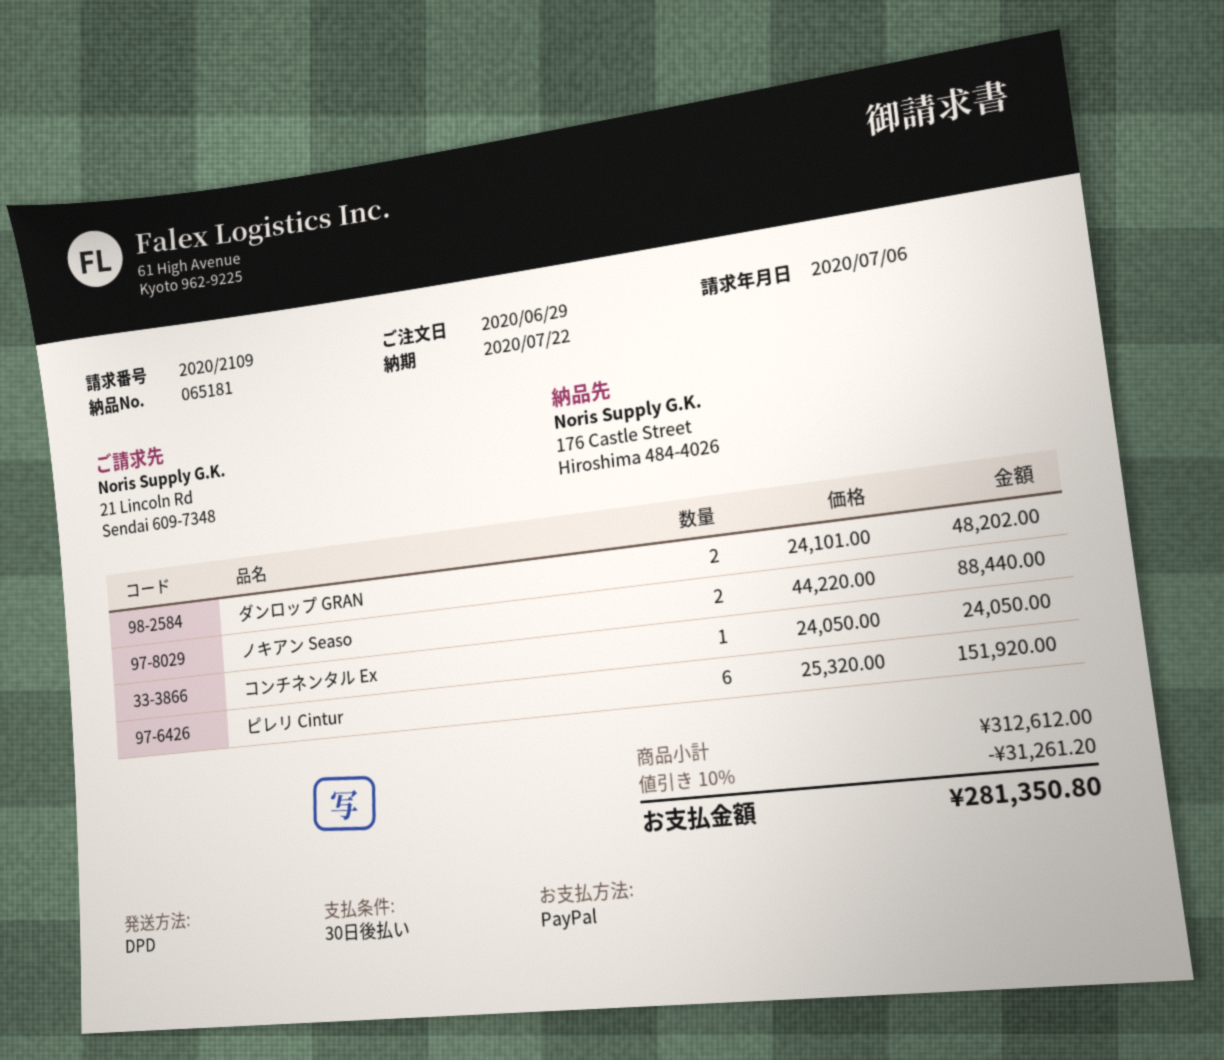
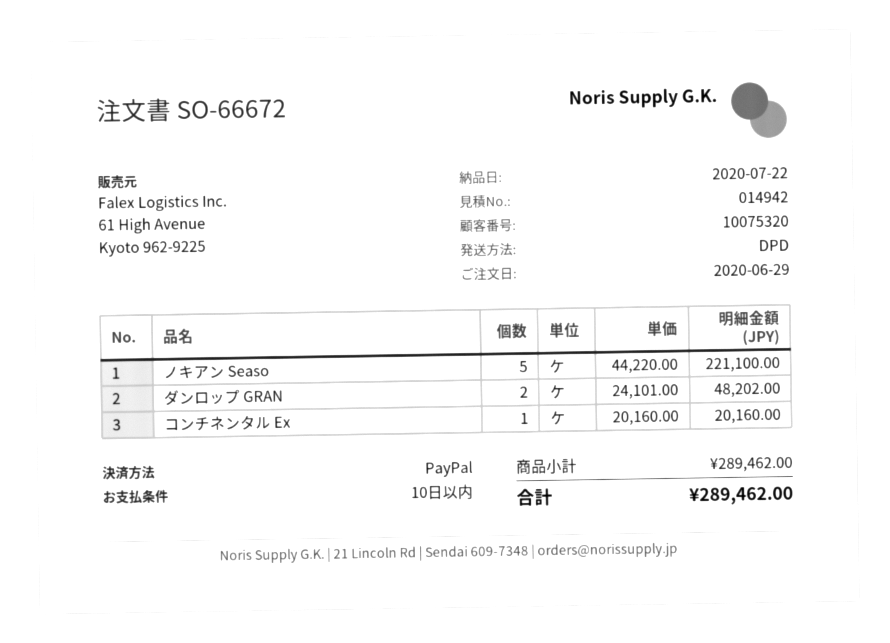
payment terms: 30 days -> 10 days
ノキアン Seaso: 2 x 44220.00 = 88440.00 -> 5 x 44220.00 = 221100.00
コンチネンタル Ex: 1 x 24050.00 = 24050.00 -> 1 x 20160.00 = 20160.00
ピレリ Cintur: 6 x 25320.00 = 151920.00 -> none
subtotal: 312612.00 -> 289462.00
discount: 10% = 31261.20 -> none
total: 281350.80 -> 289462.00

